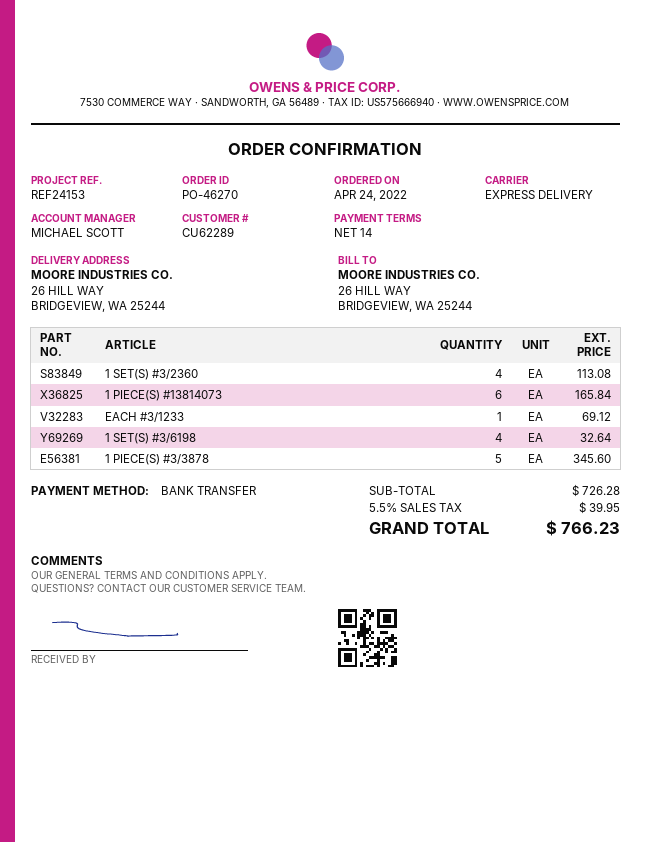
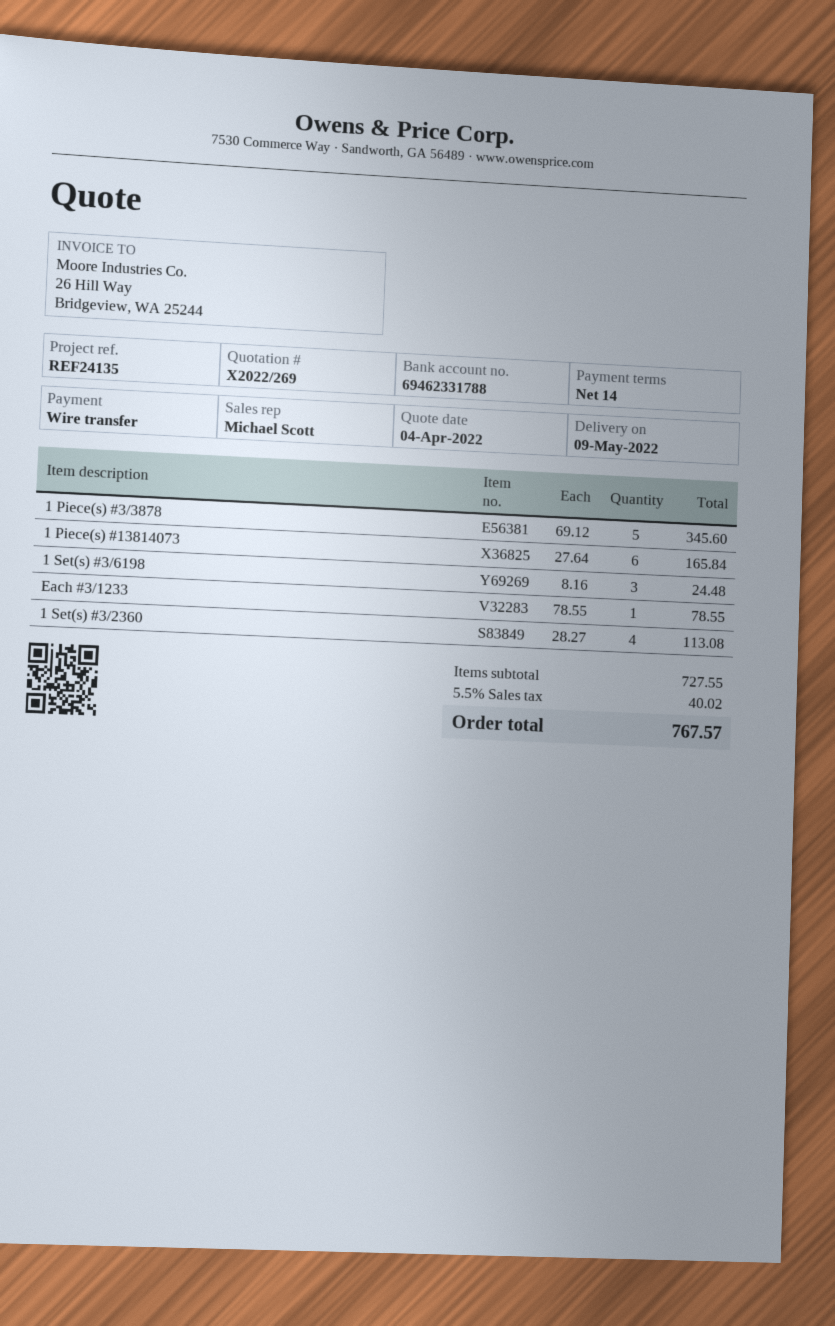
reference: REF24153 -> REF24135
EACH #3/1233: 1 for 69.12 -> 1 for 78.55
1 SET(S) #3/6198: 4 for 32.64 -> 3 for 24.48
subtotal: 726.28 -> 727.55
tax: 5.5% = 39.95 -> 5.5% = 40.02
total: 766.23 -> 767.57

